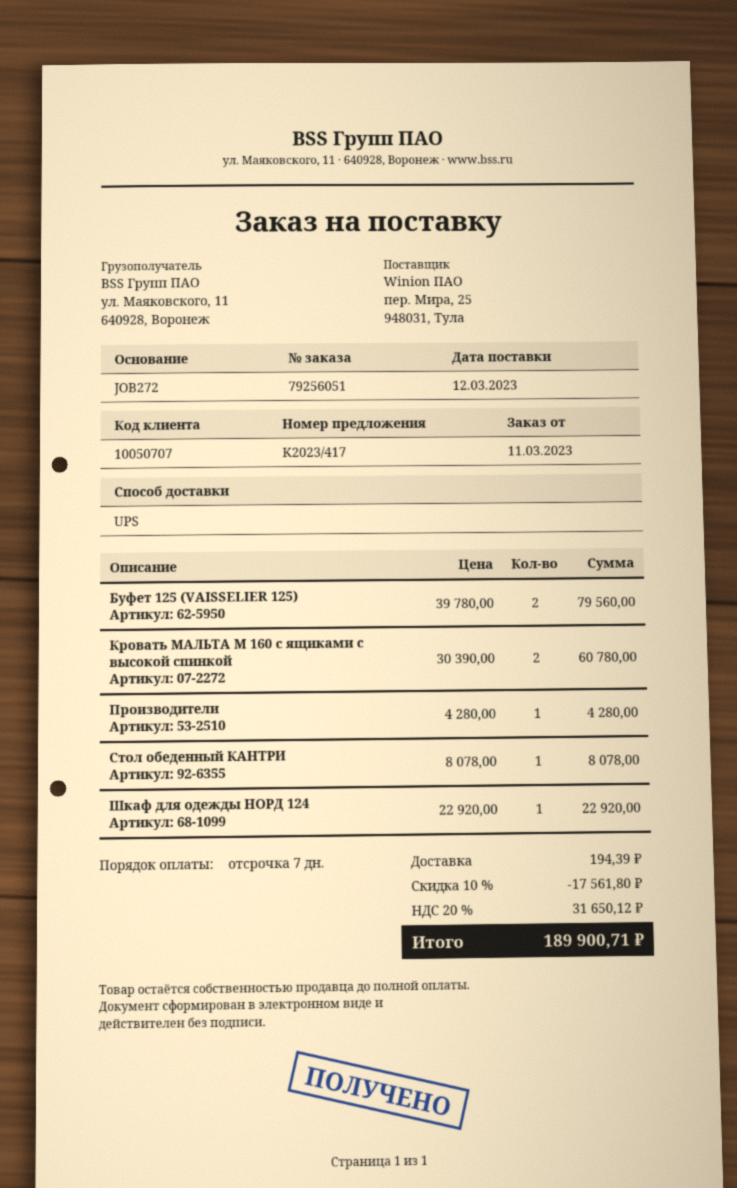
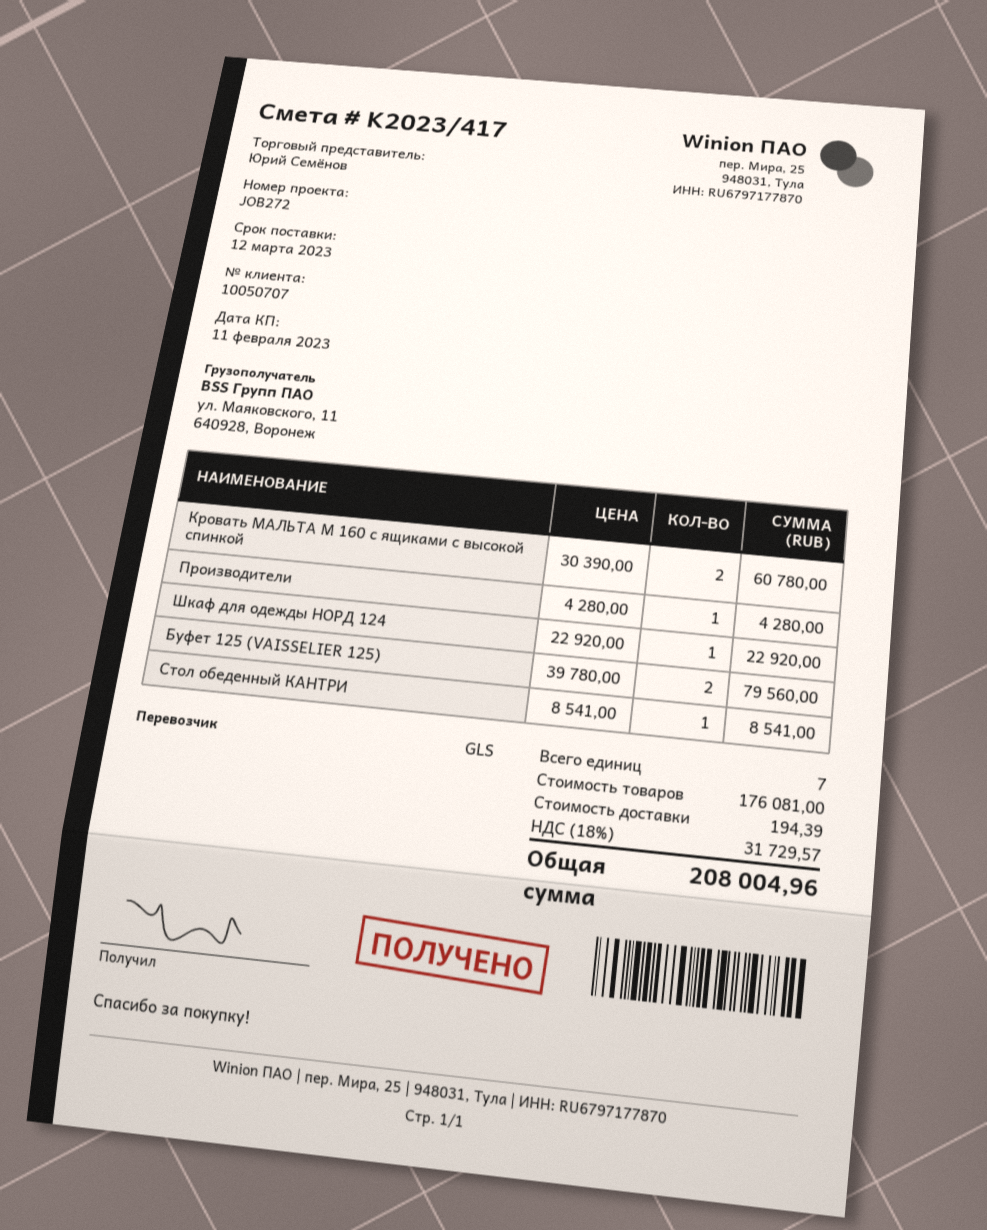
shipping method: UPS -> GLS
Стол обеденный КАНТРИ: 1 x 8078.00 = 8078.00 -> 1 x 8541.00 = 8541.00
discount: 10% = 17561.80 -> none
tax: 20% = 31650.12 -> 18% = 31729.57
total: 189900.71 -> 208004.96

